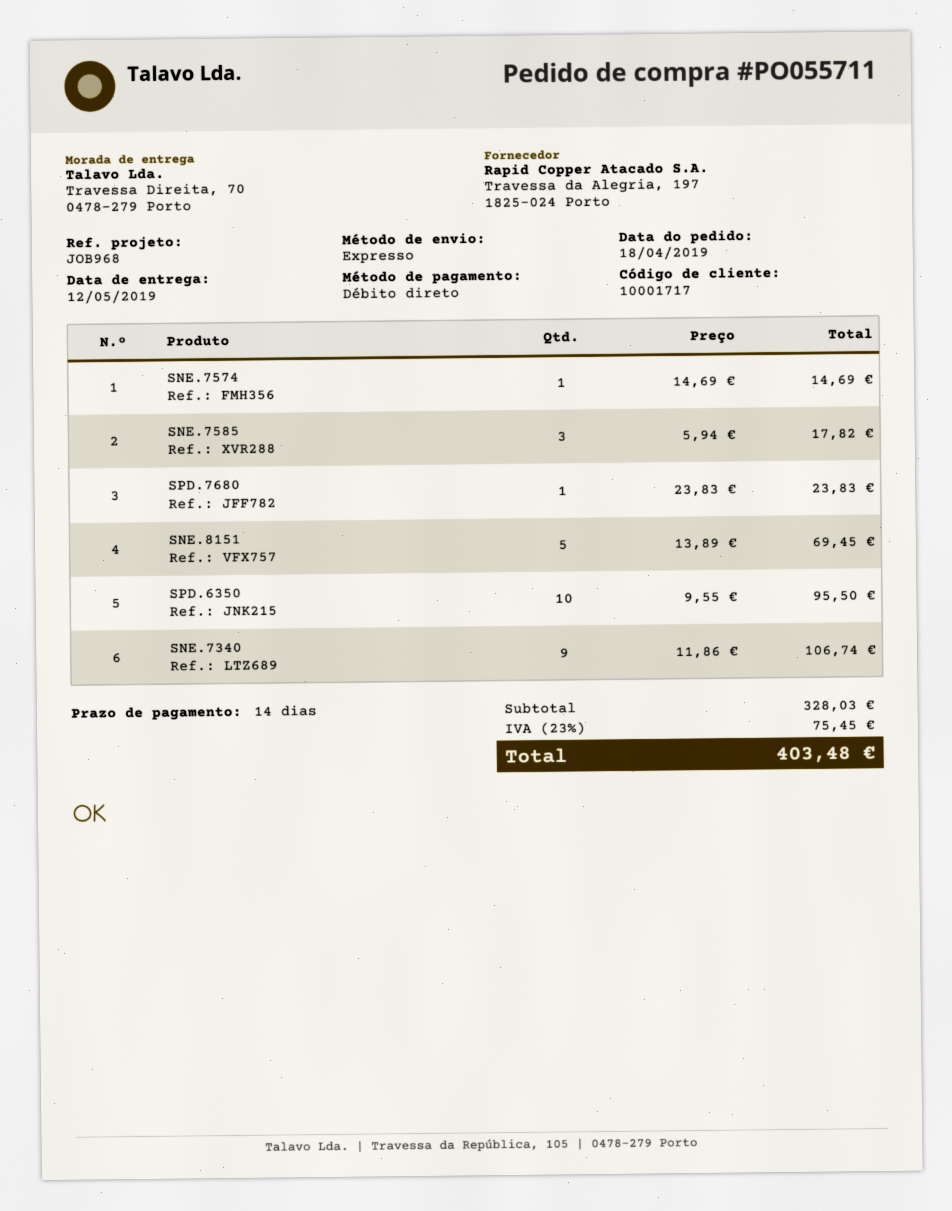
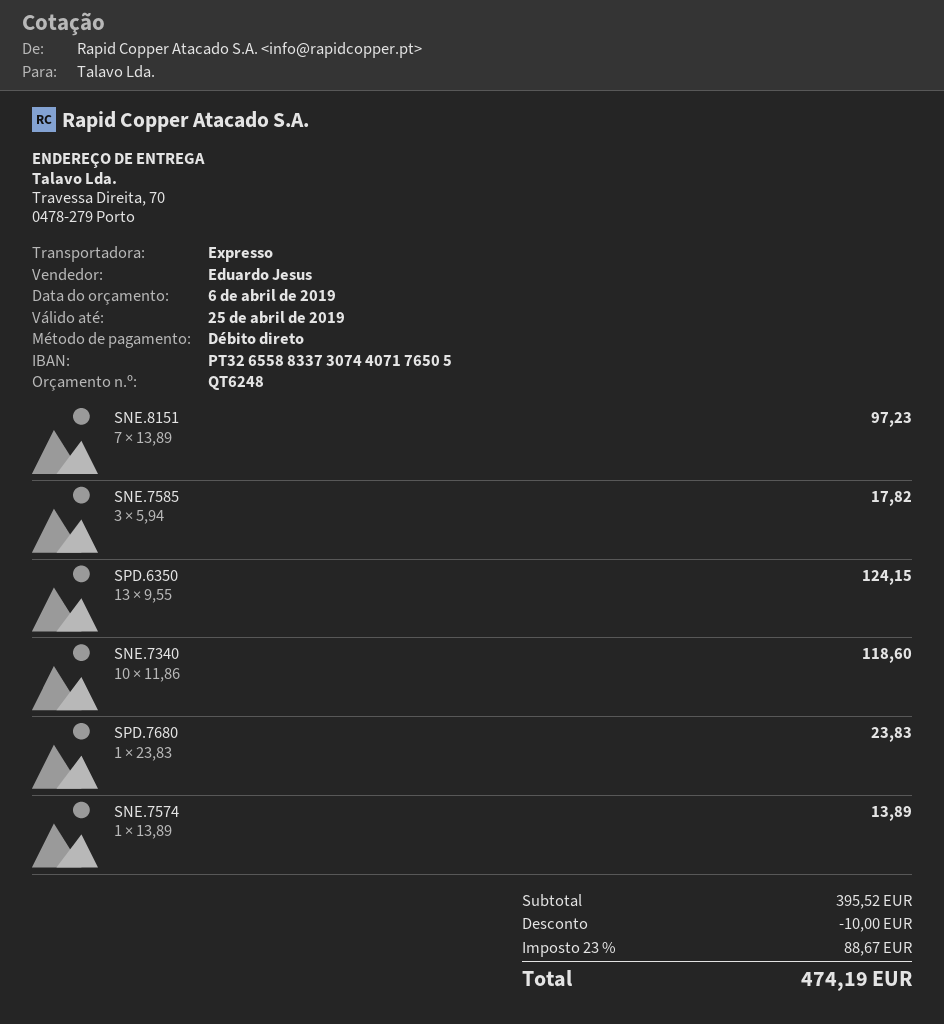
SNE.7574: 1 x 14.69 = 14.69 -> 1 x 13.89 = 13.89
SNE.8151: 5 x 13.89 = 69.45 -> 7 x 13.89 = 97.23
SPD.6350: 10 x 9.55 = 95.50 -> 13 x 9.55 = 124.15
SNE.7340: 9 x 11.86 = 106.74 -> 10 x 11.86 = 118.60
subtotal: 328.03 -> 395.52
discount: none -> 10.00
tax: 23% = 75.45 -> 23% = 88.67
total: 403.48 -> 474.19

